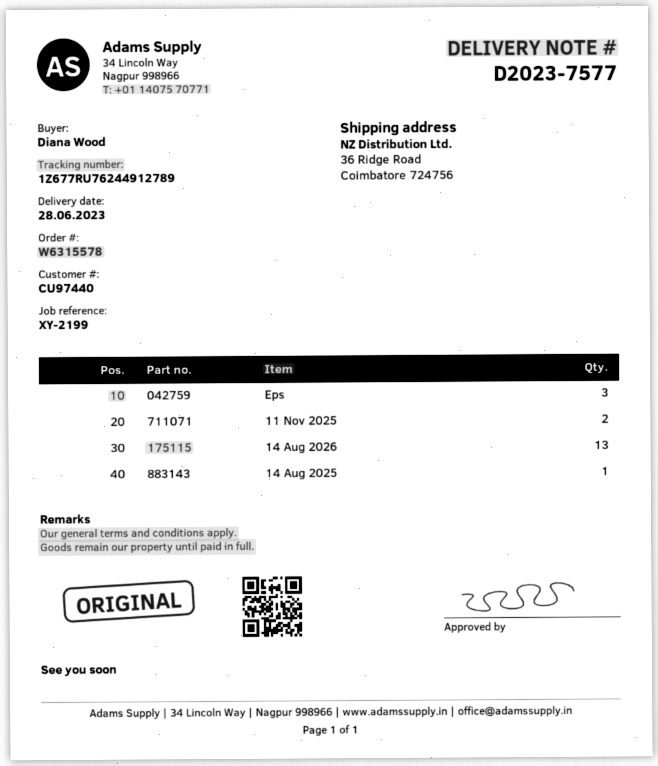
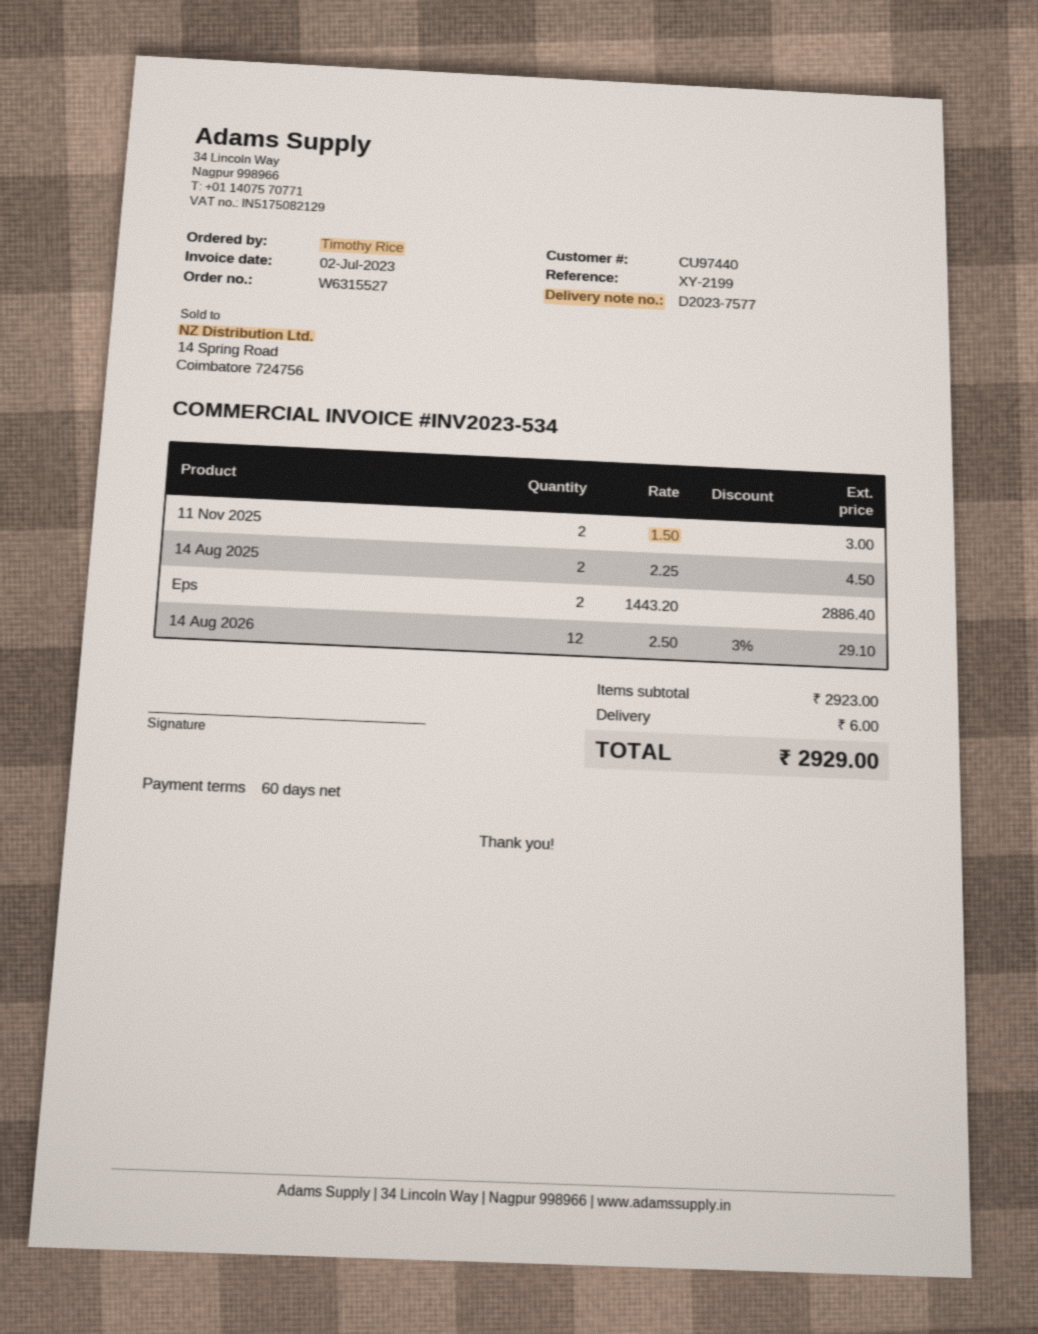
order number: W6315578 -> W6315527
ordered by: Diana Wood -> Timothy Rice
Eps: 3 -> 2
14 Aug 2026: 13 -> 12
14 Aug 2025: 1 -> 2

